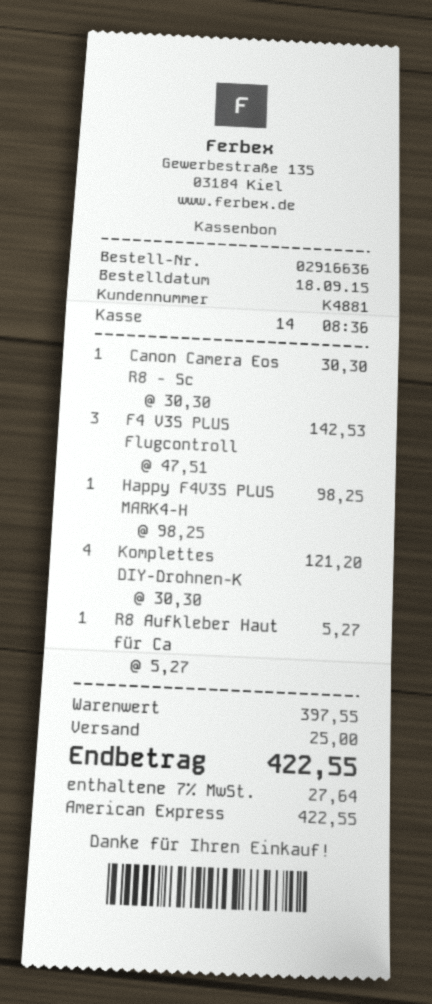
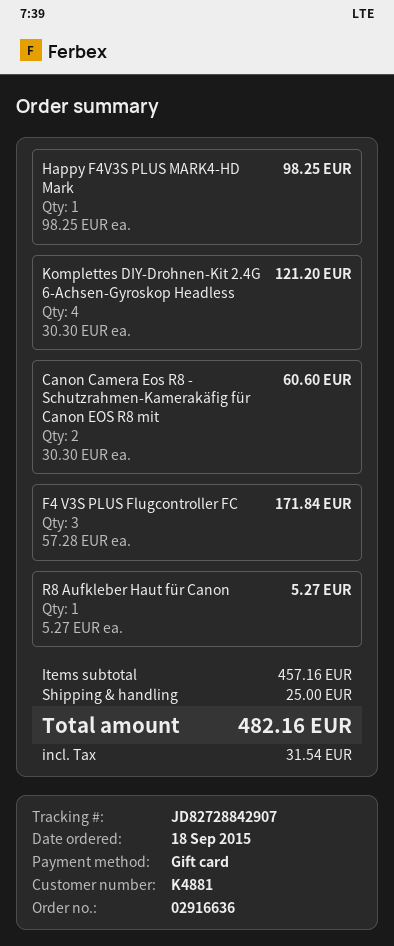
payment method: American Express -> gift card
Canon Camera Eos R8 - Sc: 1 x 30.30 = 30.30 -> 2 x 30.30 = 60.60
F4 V3S PLUS Flugcontroll: 3 x 47.51 = 142.53 -> 3 x 57.28 = 171.84
subtotal: 397.55 -> 457.16
tax: 27.64 -> 31.54
total: 422.55 -> 482.16

